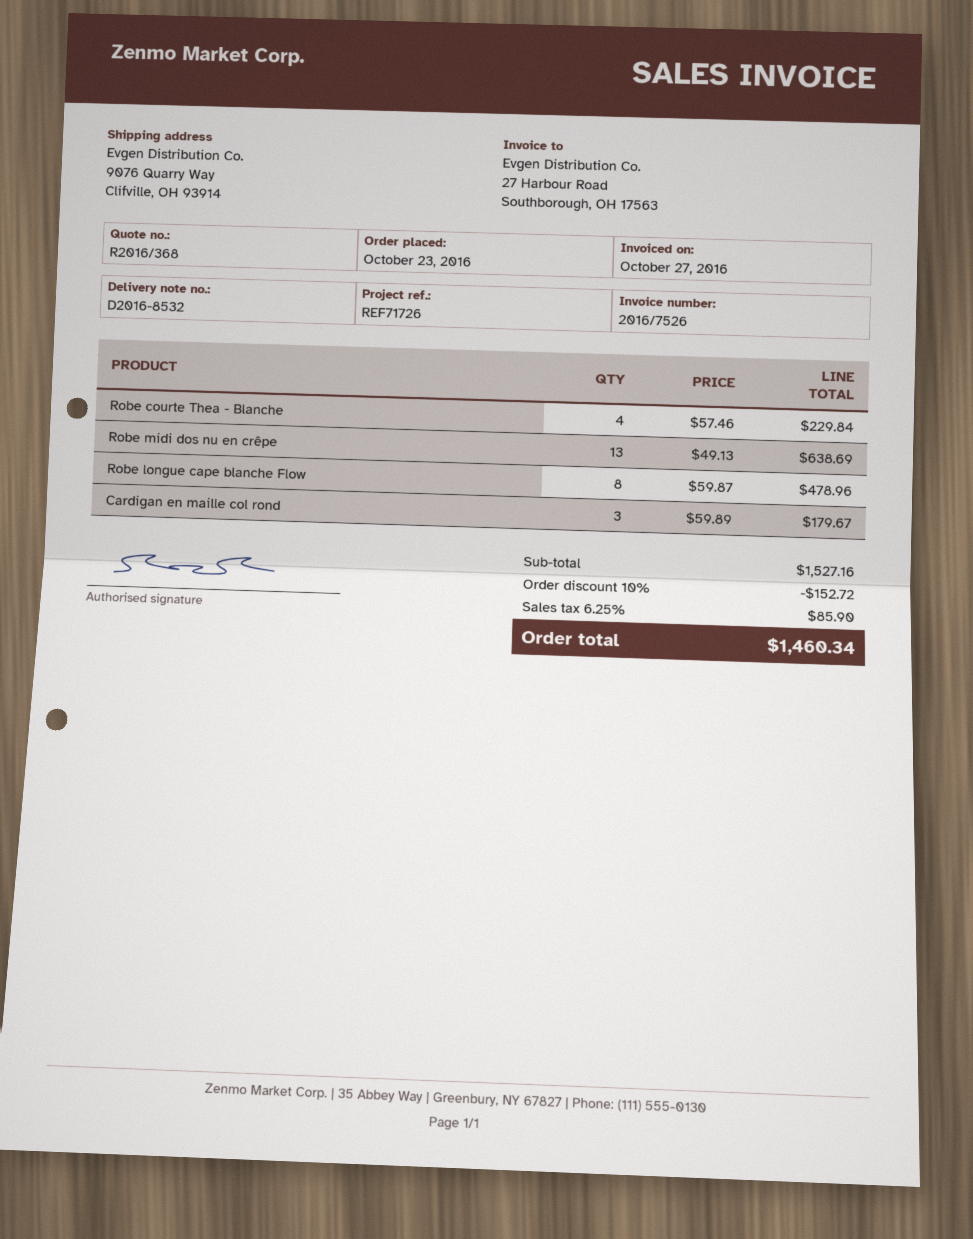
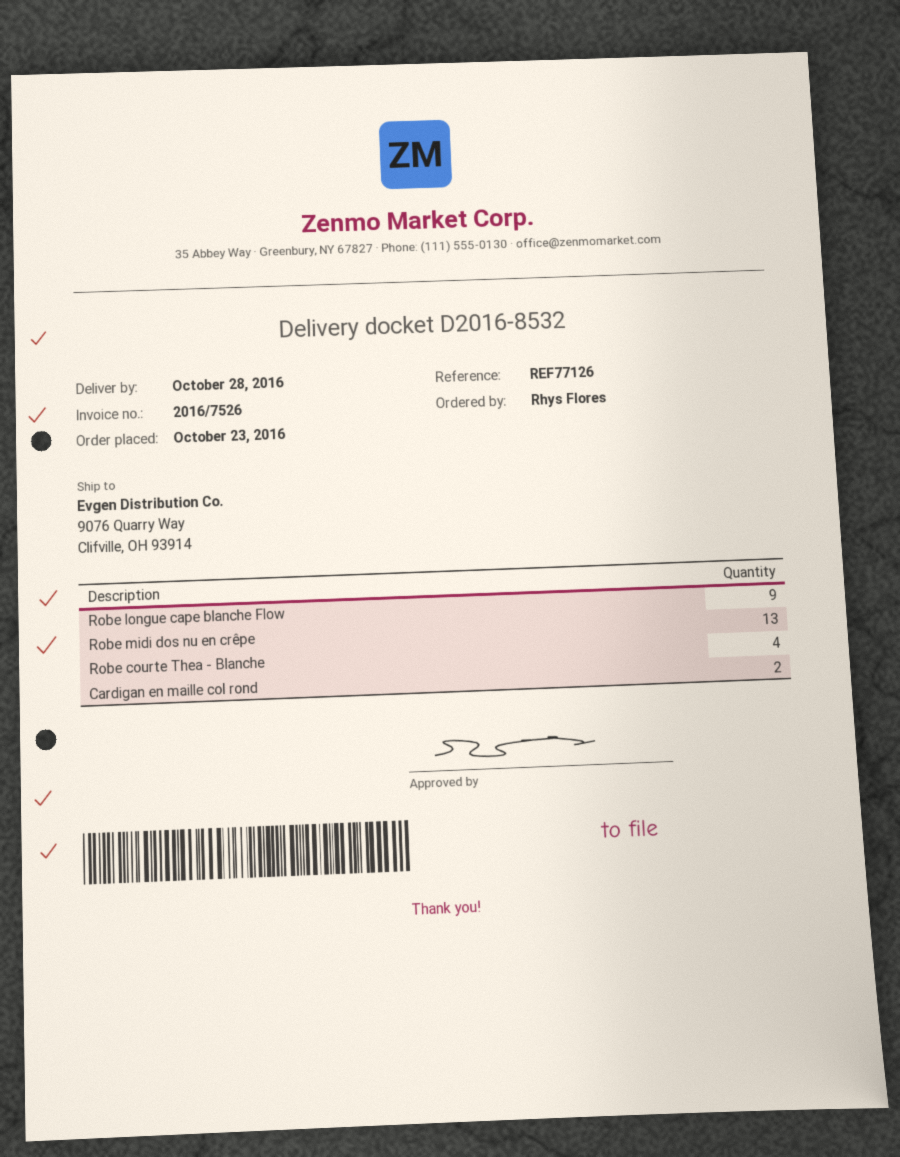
reference: REF71726 -> REF77126
Robe longue cape blanche Flow: 8 -> 9
Cardigan en maille col rond: 3 -> 2

